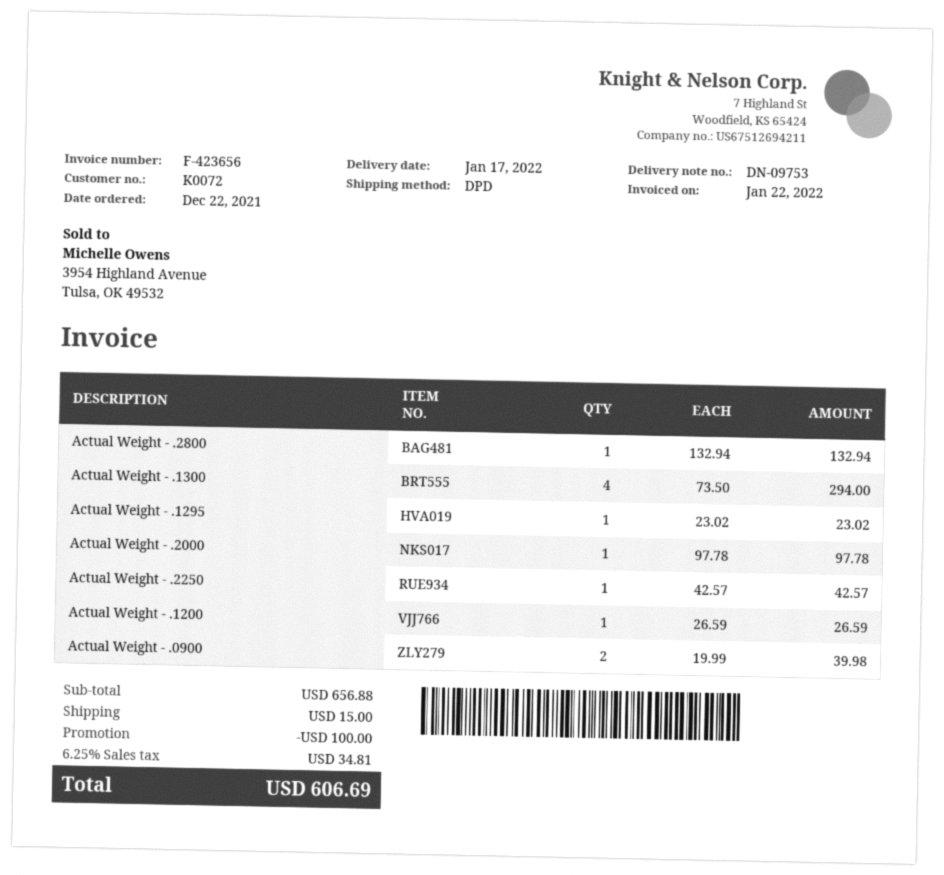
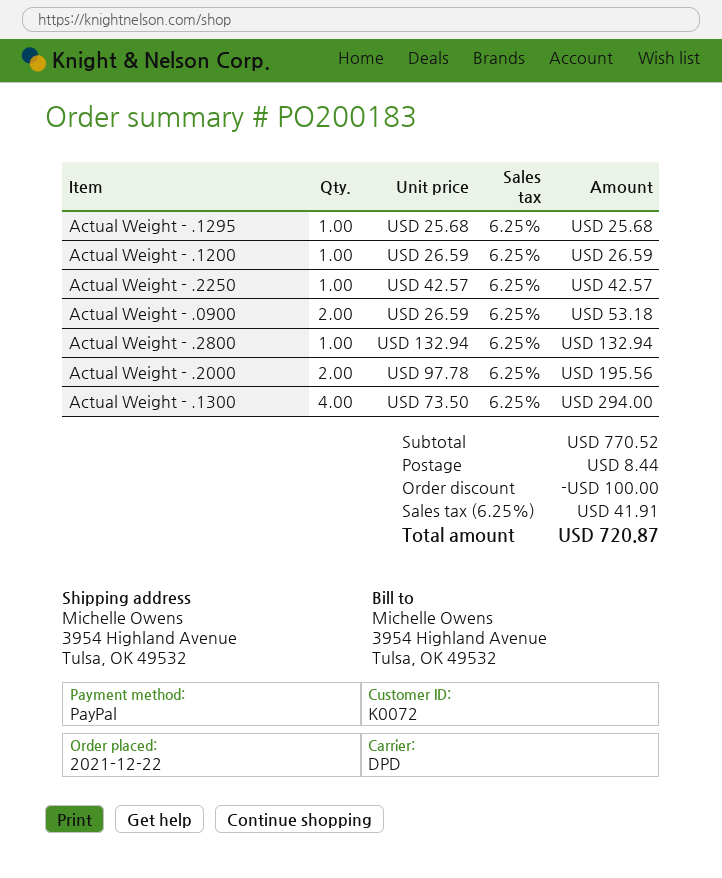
Actual Weight - .1295: 1 x 23.02 = 23.02 -> 1 x 25.68 = 25.68
Actual Weight - .2000: 1 x 97.78 = 97.78 -> 2 x 97.78 = 195.56
Actual Weight - .0900: 2 x 19.99 = 39.98 -> 2 x 26.59 = 53.18
subtotal: 656.88 -> 770.52
shipping: 15.00 -> 8.44
tax: 6.25% = 34.81 -> 6.25% = 41.91
total: 606.69 -> 720.87

